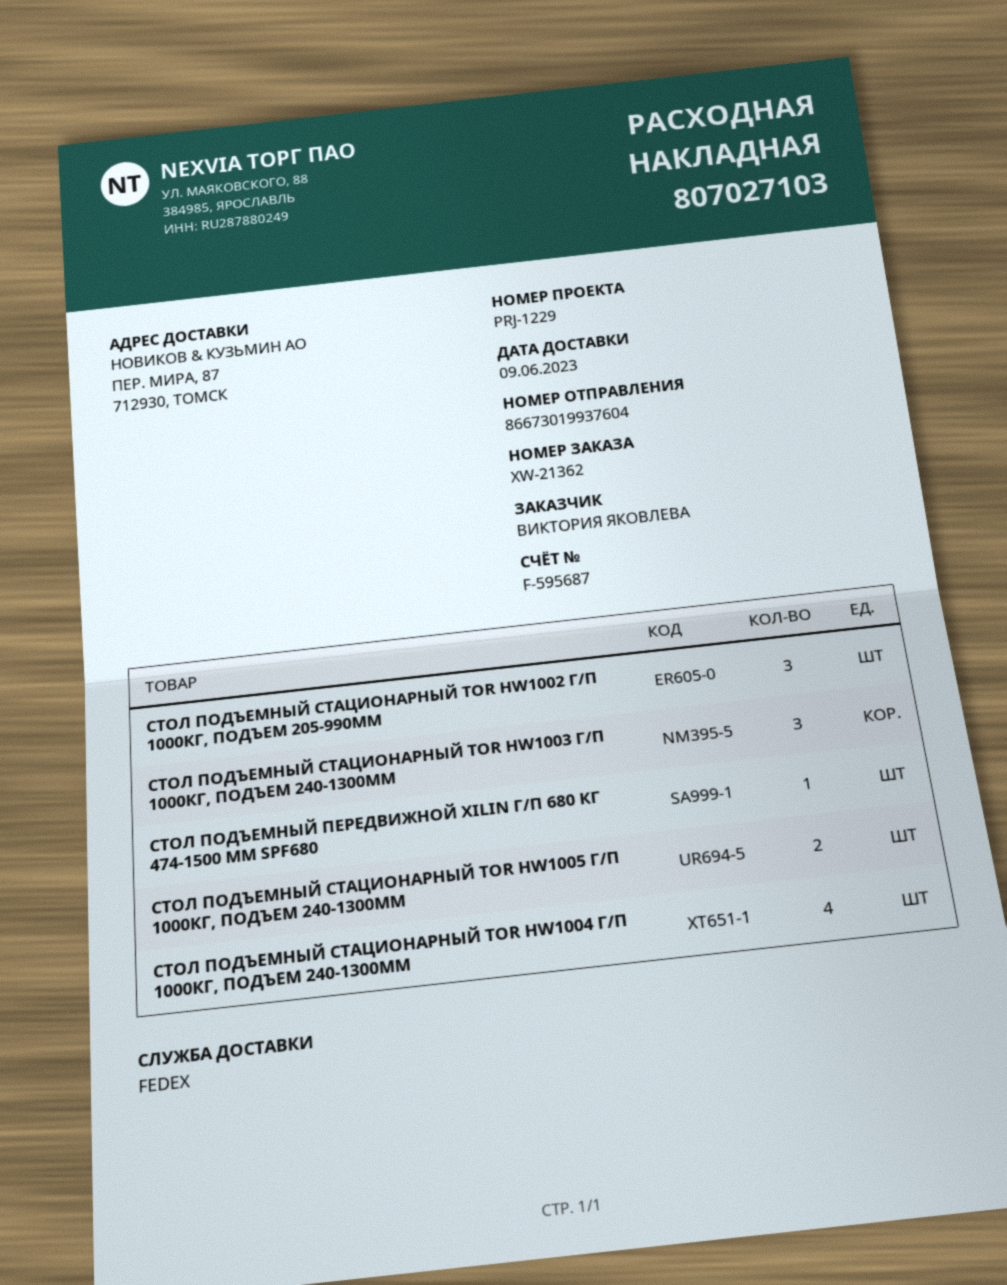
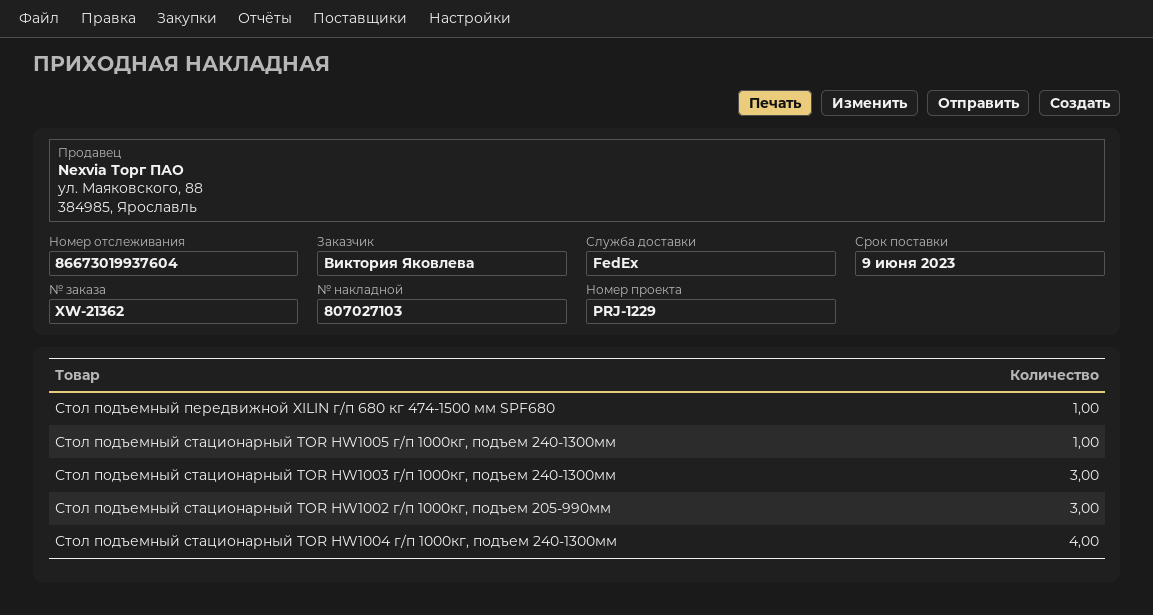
СТОЛ ПОДЪЕМНЫЙ СТАЦИОНАРНЫЙ TOR HW1005 Г/П 1000КГ, ПОДЪЕМ 240-1300ММ: 2 -> 1

